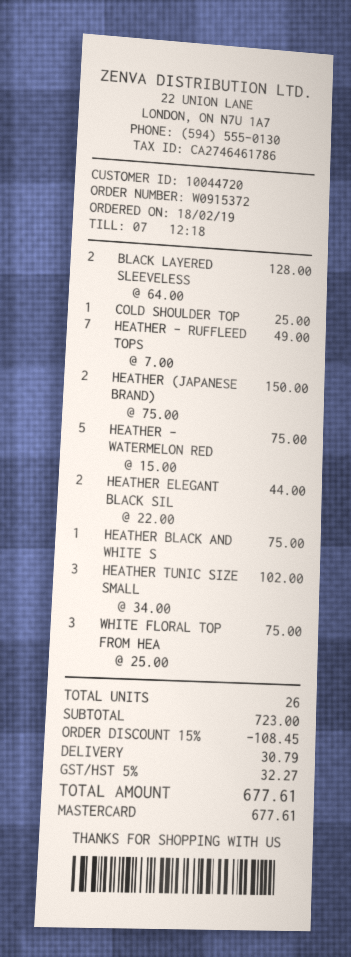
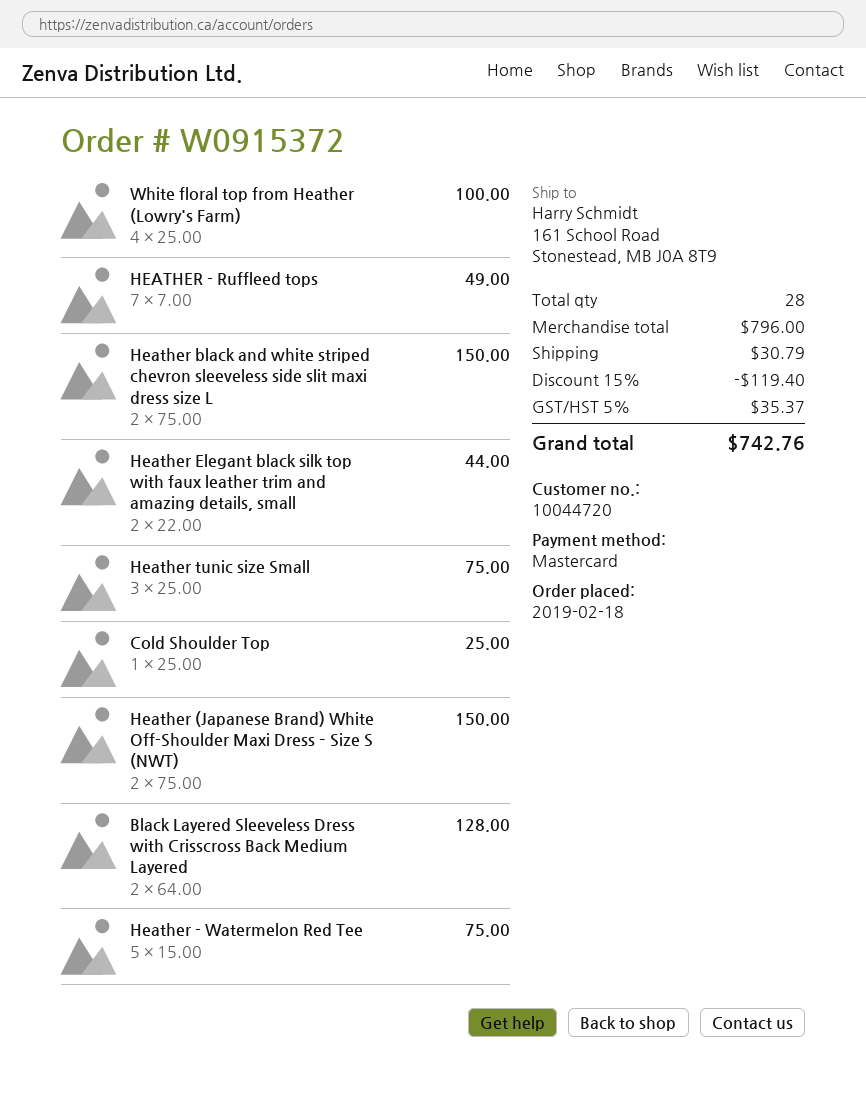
HEATHER BLACK AND WHITE S: 1 x 75.00 = 75.00 -> 2 x 75.00 = 150.00
HEATHER TUNIC SIZE SMALL: 3 x 34.00 = 102.00 -> 3 x 25.00 = 75.00
WHITE FLORAL TOP FROM HEA: 3 x 25.00 = 75.00 -> 4 x 25.00 = 100.00
total quantity: 26 -> 28
subtotal: 723.00 -> 796.00
discount: 15% = 108.45 -> 15% = 119.40
tax: 5% = 32.27 -> 5% = 35.37
total: 677.61 -> 742.76

